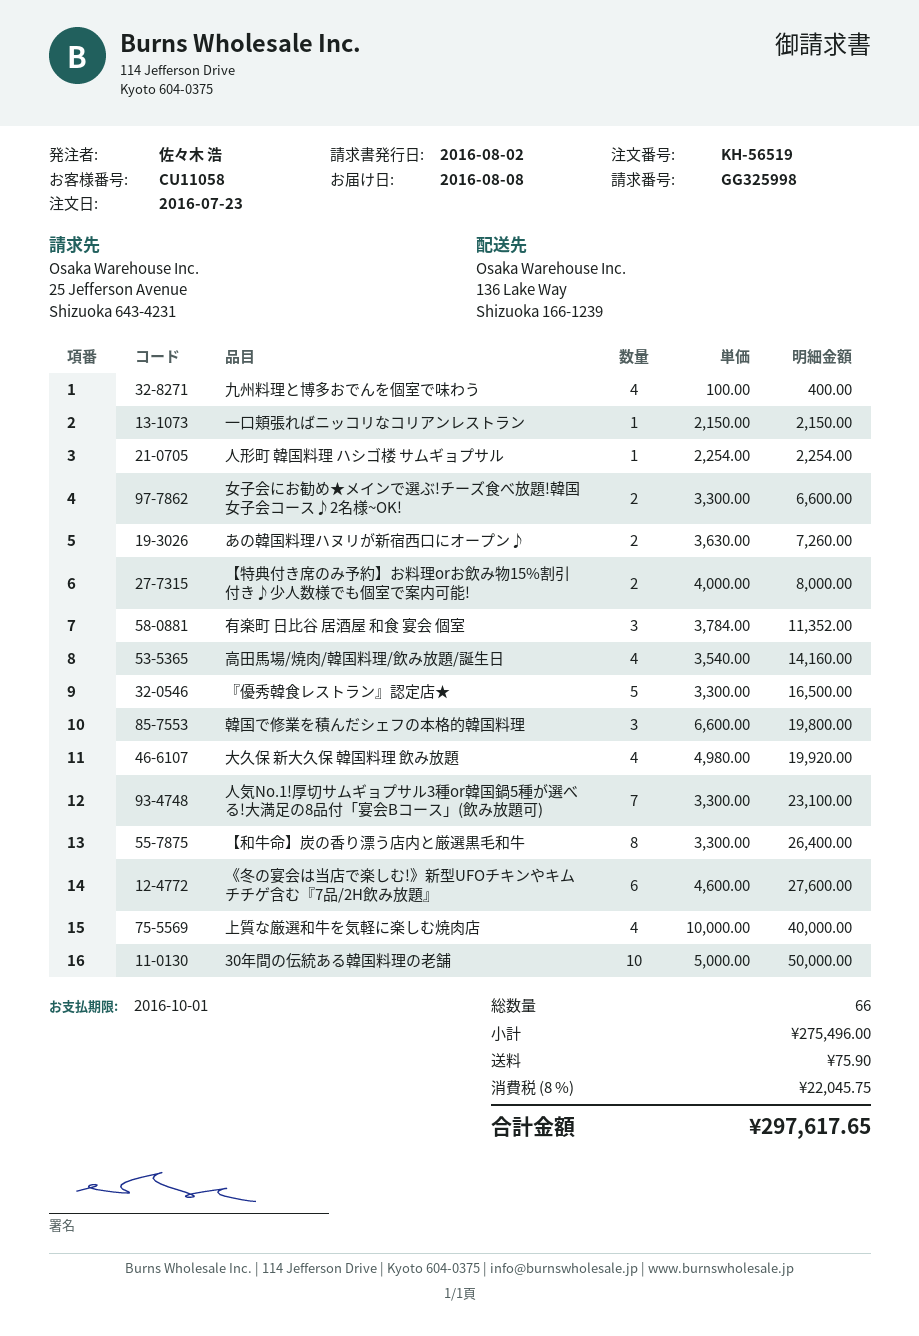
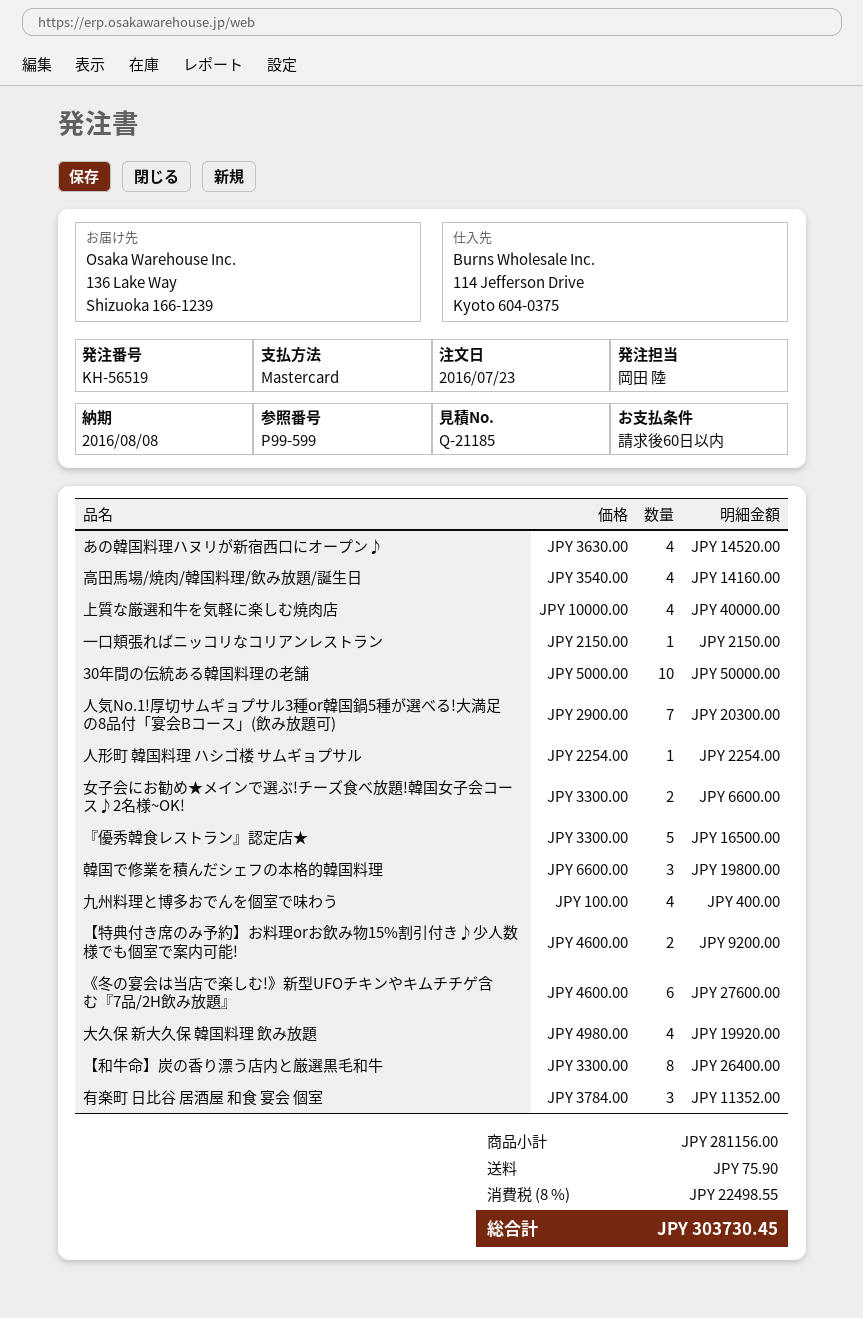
ordered by: 佐々木 浩 -> 岡田 陸
あの韓国料理ハヌリが新宿西口にオープン♪: 2 x 3630.00 = 7260.00 -> 4 x 3630.00 = 14520.00
【特典付き席のみ予約】お料理orお飲み物15%割引付き♪少人数様でも個室で案内可能!: 2 x 4000.00 = 8000.00 -> 2 x 4600.00 = 9200.00
人気No.1!厚切サムギョプサル3種or韓国鍋5種が選べる!大満足の8品付「宴会Bコース」(飲み放題可): 7 x 3300.00 = 23100.00 -> 7 x 2900.00 = 20300.00
subtotal: 275496.00 -> 281156.00
tax: 8% = 22045.75 -> 8% = 22498.55
total: 297617.65 -> 303730.45

